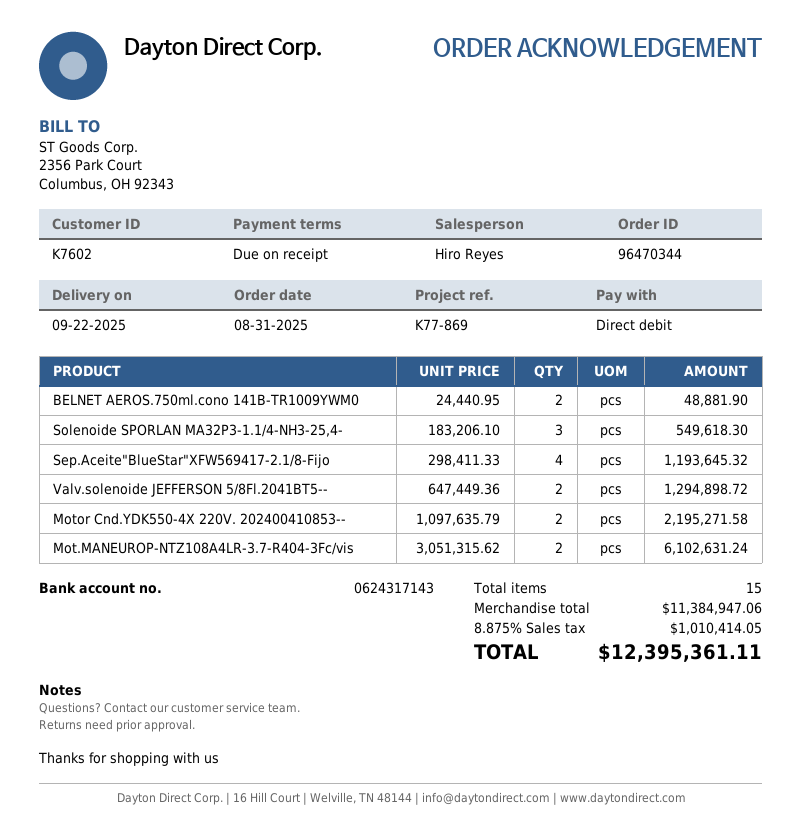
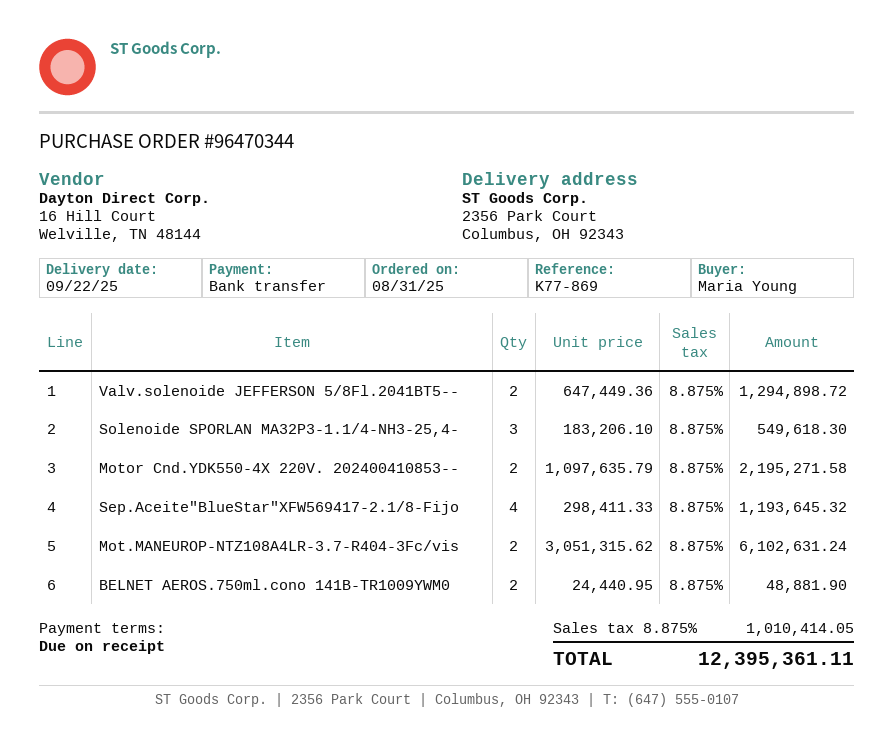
payment method: direct debit -> bank transfer

